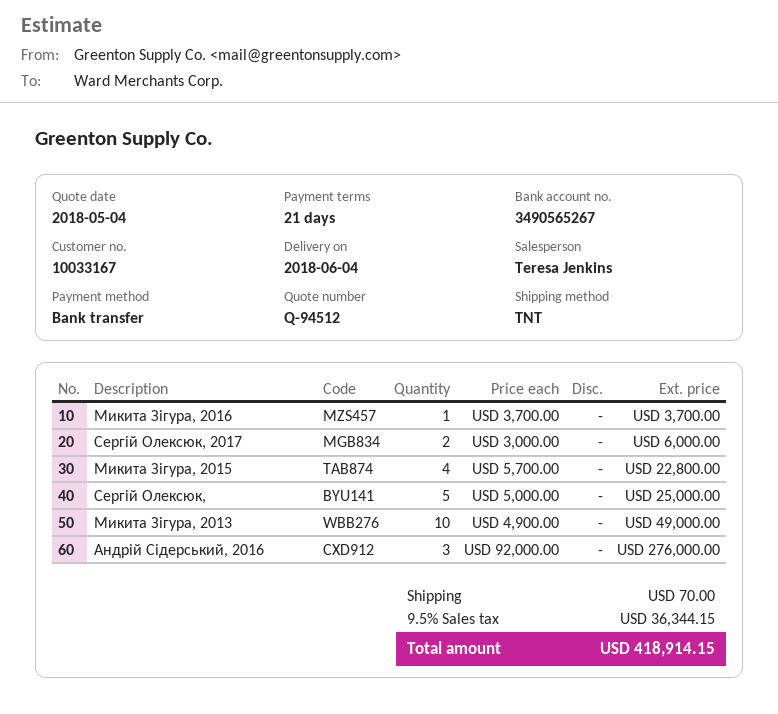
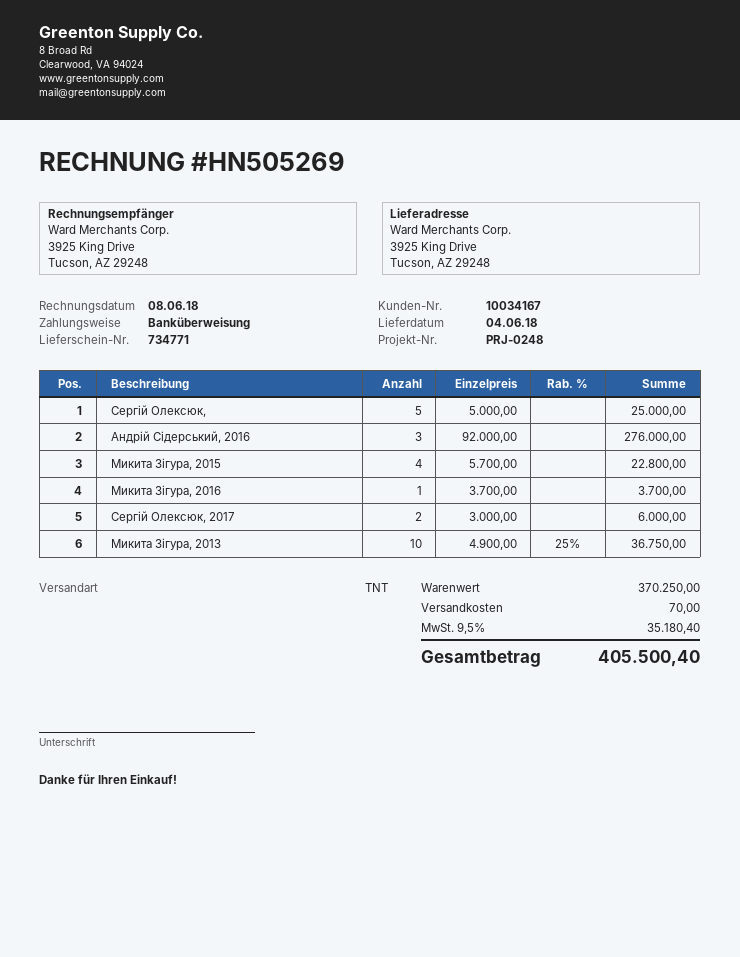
customer number: 10033167 -> 10034167
Микита Зігура, 2013: 10 x 4900.00 = 49000.00 -> 10 x 4900.00 - 25% = 36750.00
tax: 9.5% = 36344.15 -> 9.5% = 35180.40
total: 418914.15 -> 405500.40

